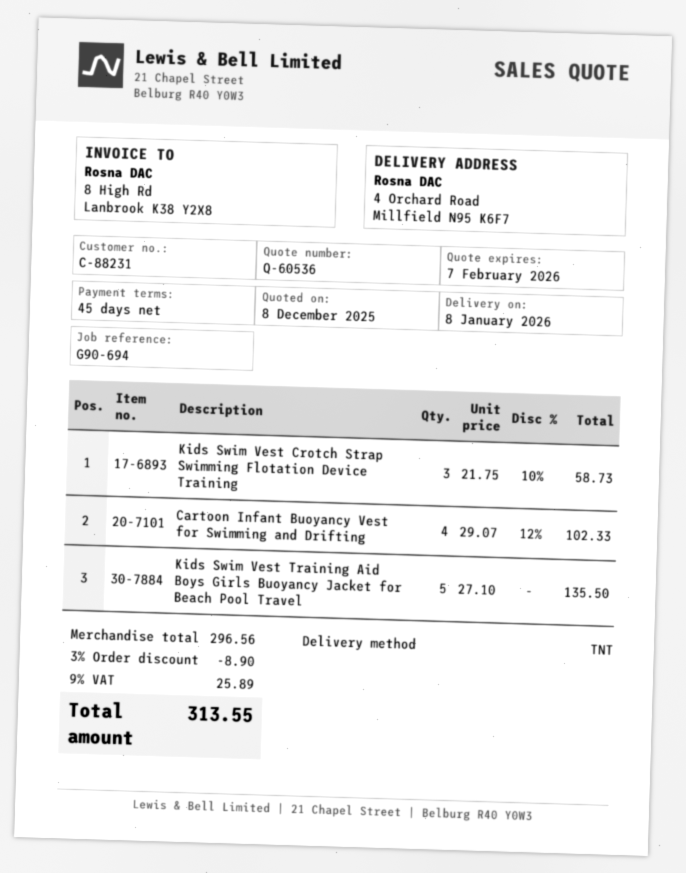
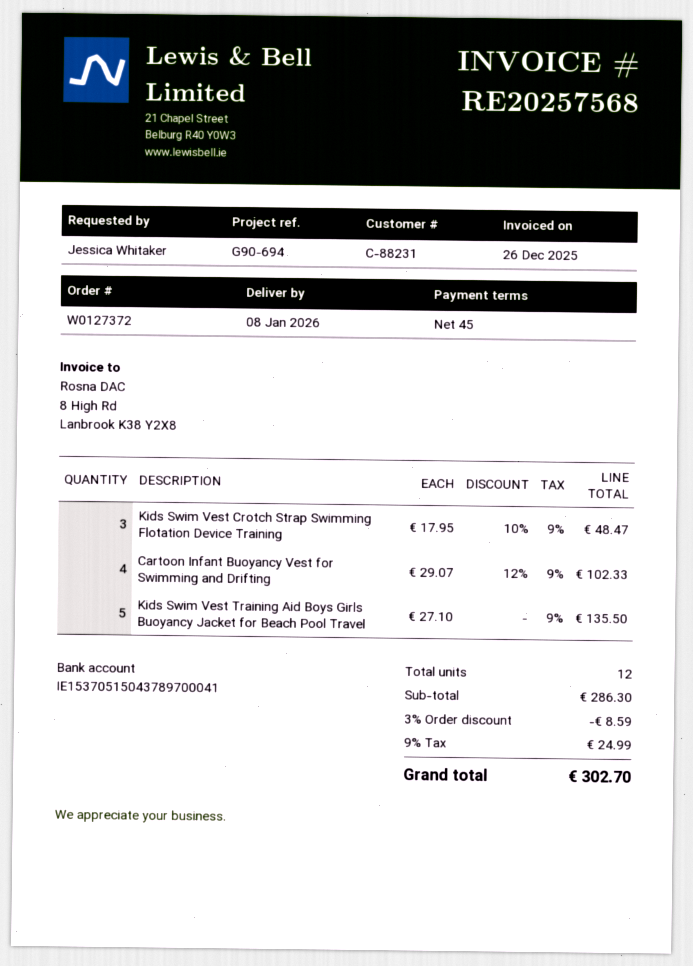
Kids Swim Vest Crotch Strap Swimming Flotation Device Training: 3 x 21.75 - 10% = 58.73 -> 3 x 17.95 - 10% = 48.47
subtotal: 296.56 -> 286.30
discount: 3% = 8.90 -> 3% = 8.59
tax: 9% = 25.89 -> 9% = 24.99
total: 313.55 -> 302.70

